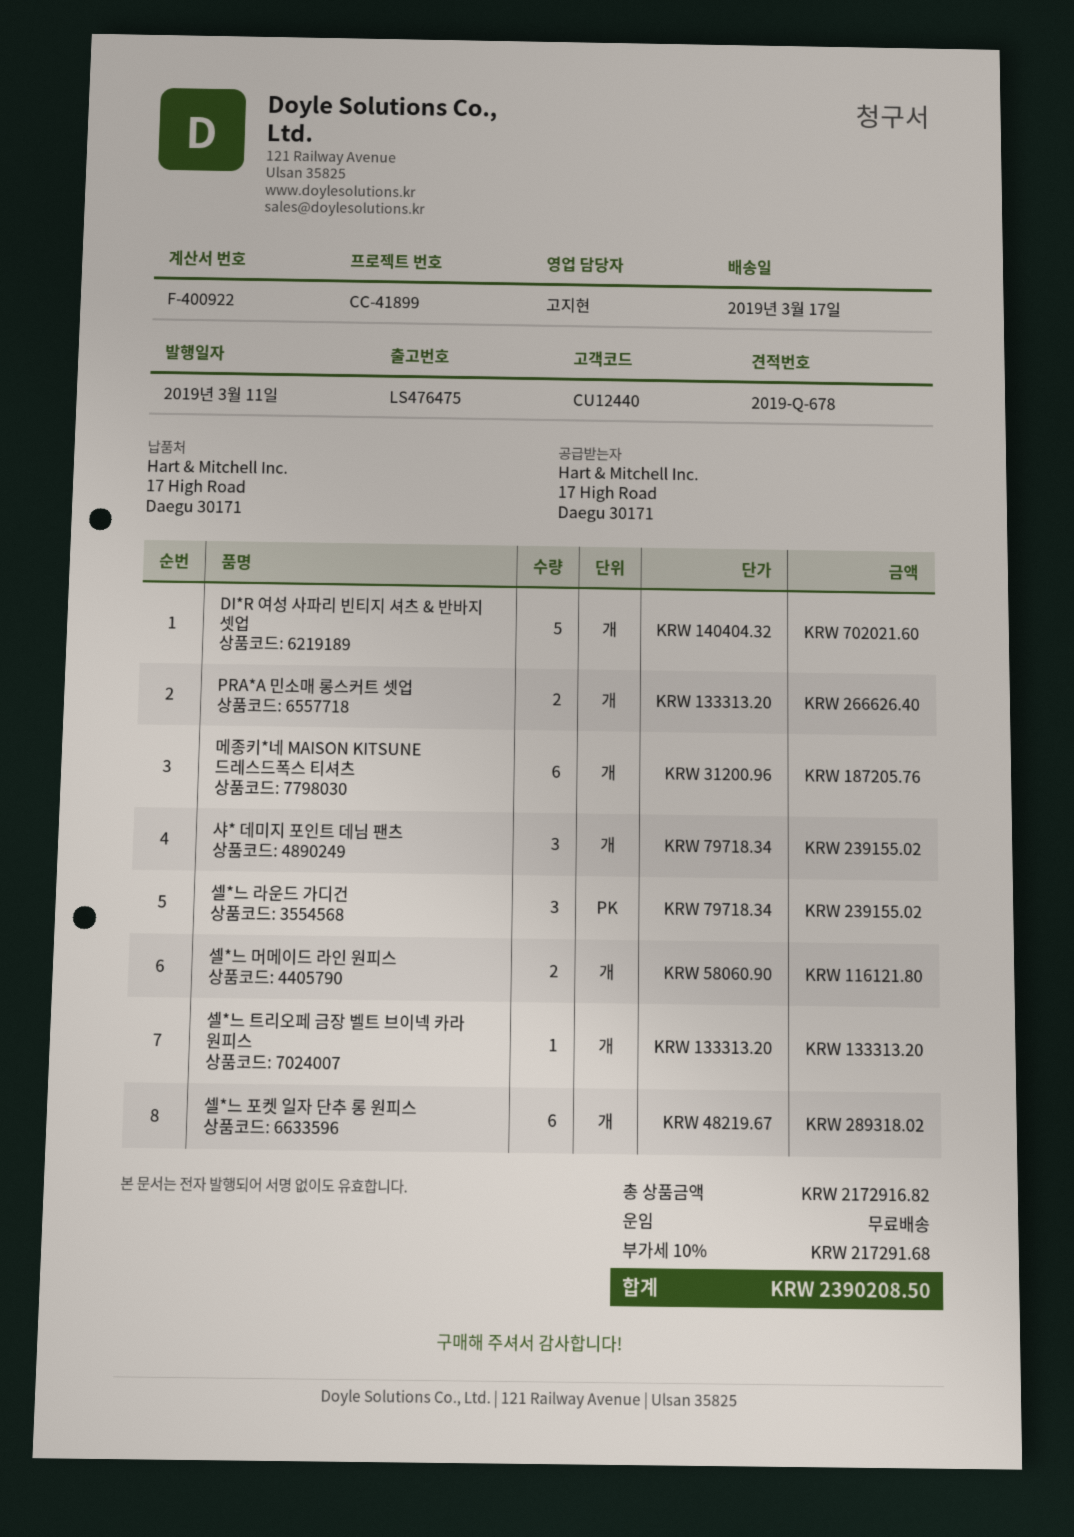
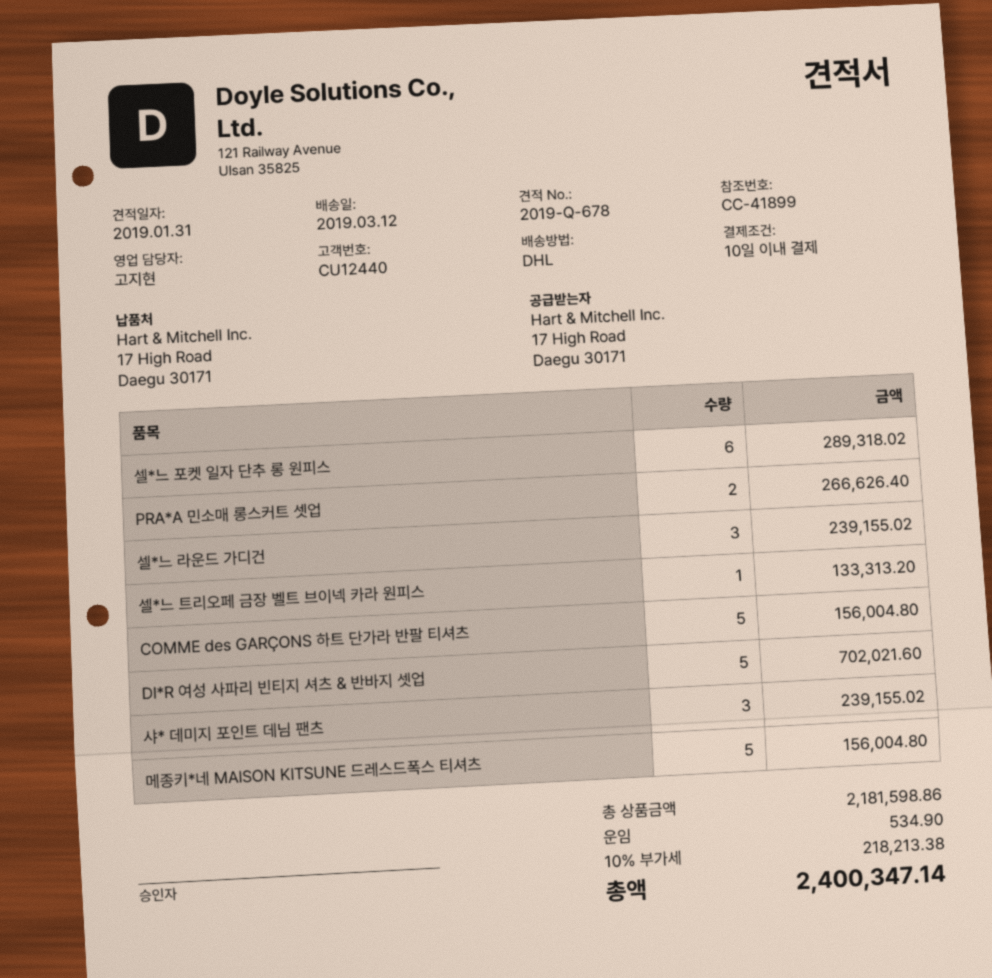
delivery date: 2019-03-17 -> 2019-03-12
메종키*네 MAISON KITSUNE 드레스드폭스 티셔츠: 6 for 187205.76 -> 5 for 156004.80
셀*느 머메이드 라인 원피스: 2 for 116121.80 -> none
COMME des GARÇONS 하트 단가라 반팔 티셔츠: none -> 5 for 156004.80
subtotal: 2172916.82 -> 2181598.86
shipping: 0.00 -> 534.90
tax: 10% = 217291.68 -> 10% = 218213.38
total: 2390208.50 -> 2400347.14

